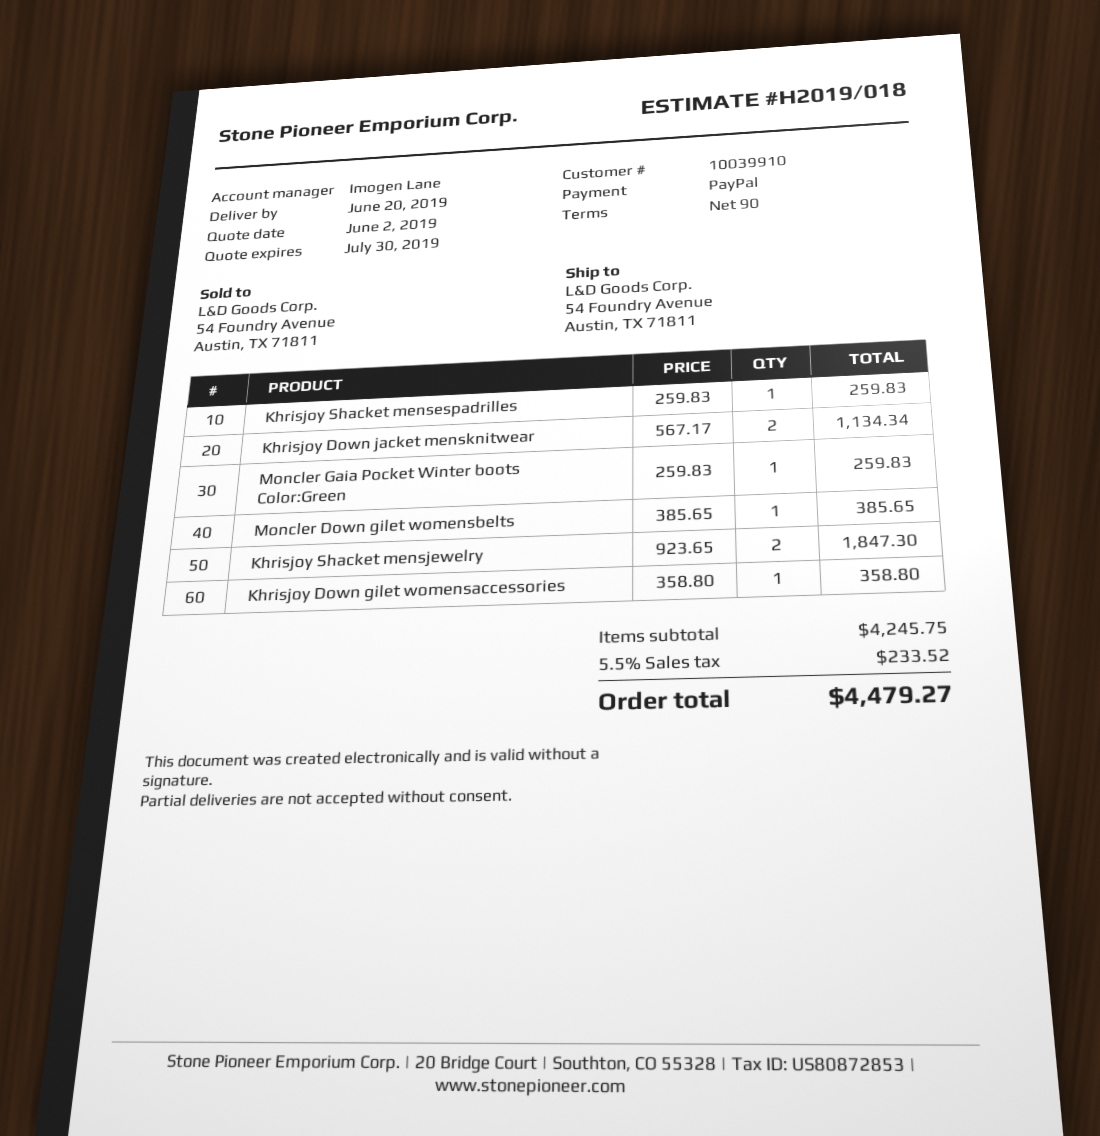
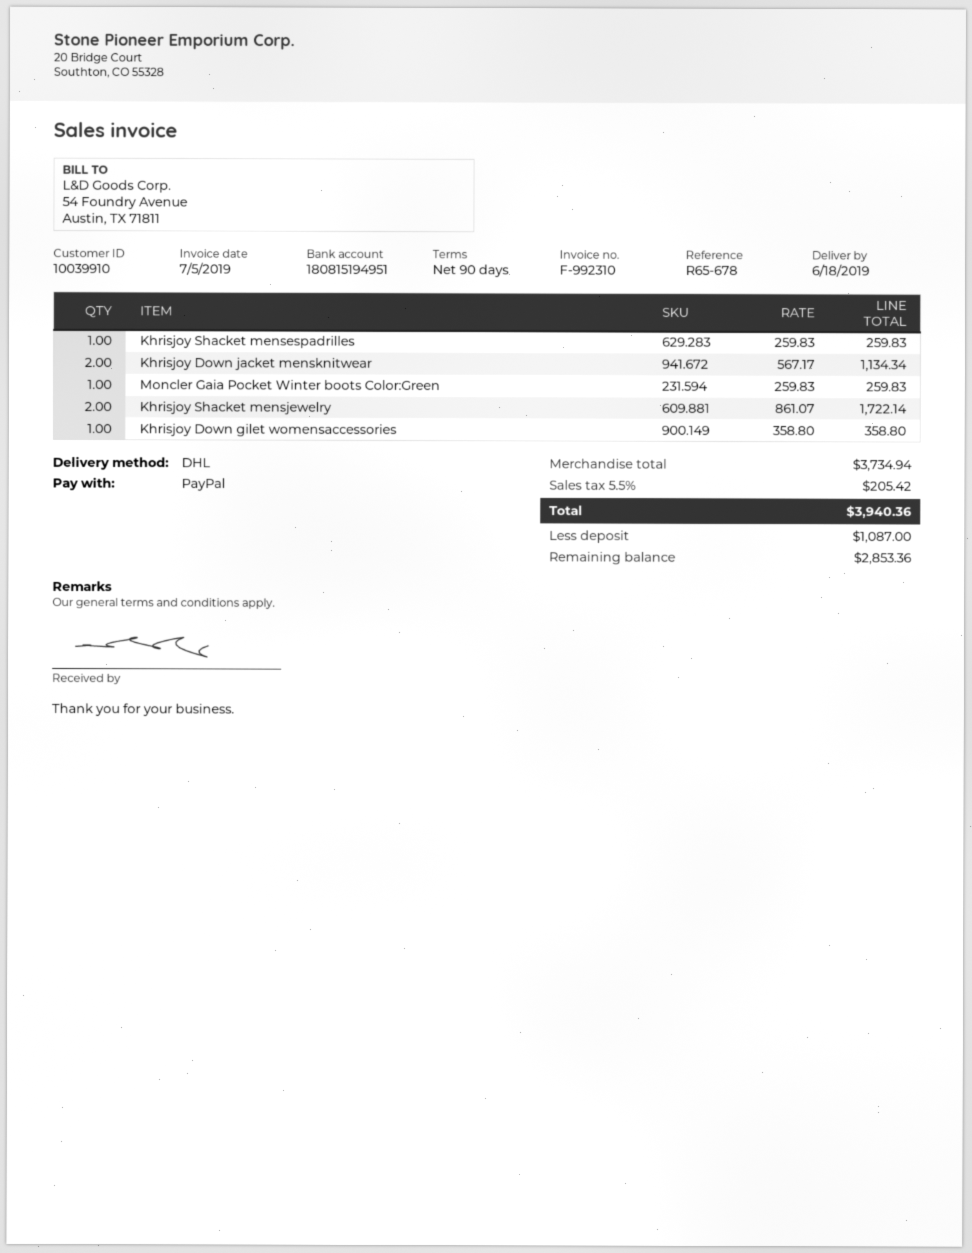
delivery date: 2019-06-20 -> 2019-06-18
Moncler Down gilet womensbelts: 1 x 385.65 = 385.65 -> none
Khrisjoy Shacket mensjewelry: 2 x 923.65 = 1847.30 -> 2 x 861.07 = 1722.14
subtotal: 4245.75 -> 3734.94
tax: 5.5% = 233.52 -> 5.5% = 205.42
total: 4479.27 -> 3940.36

